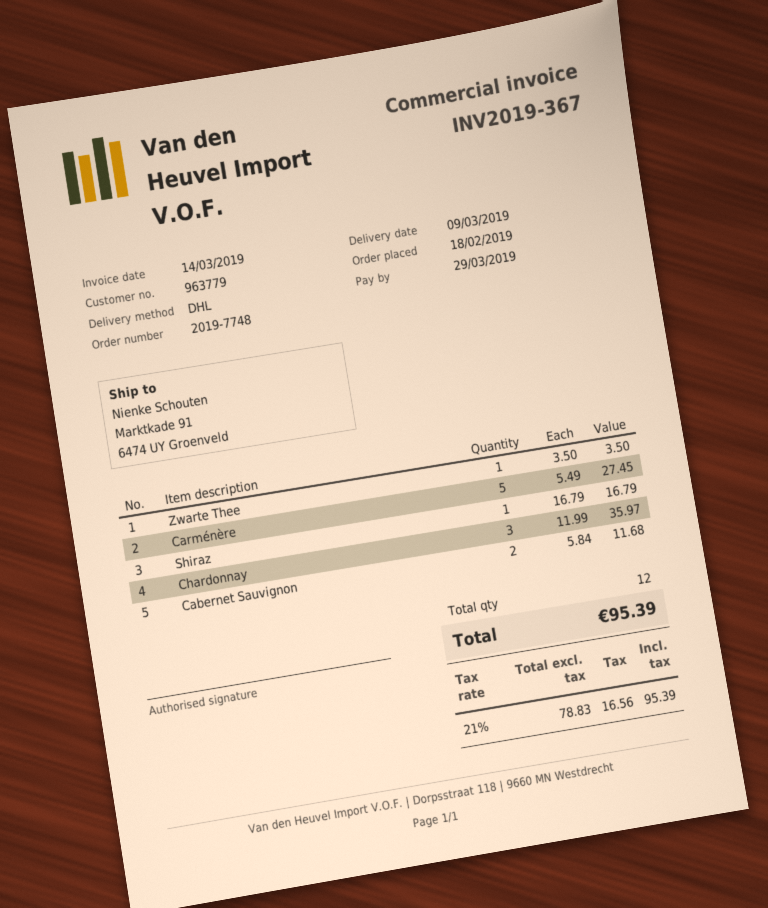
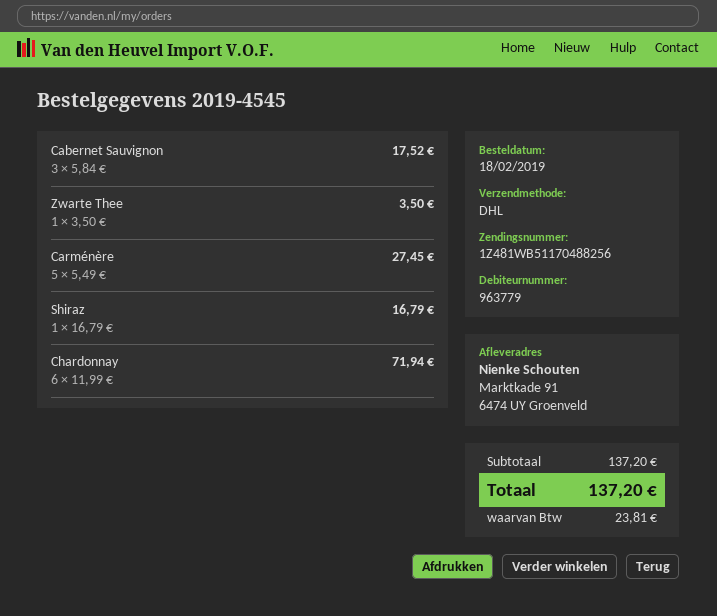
order number: 2019-7748 -> 2019-4545
Chardonnay: 3 x 11.99 = 35.97 -> 6 x 11.99 = 71.94
Cabernet Sauvignon: 2 x 5.84 = 11.68 -> 3 x 5.84 = 17.52
tax: 16.56 -> 23.81
total: 95.39 -> 137.20

